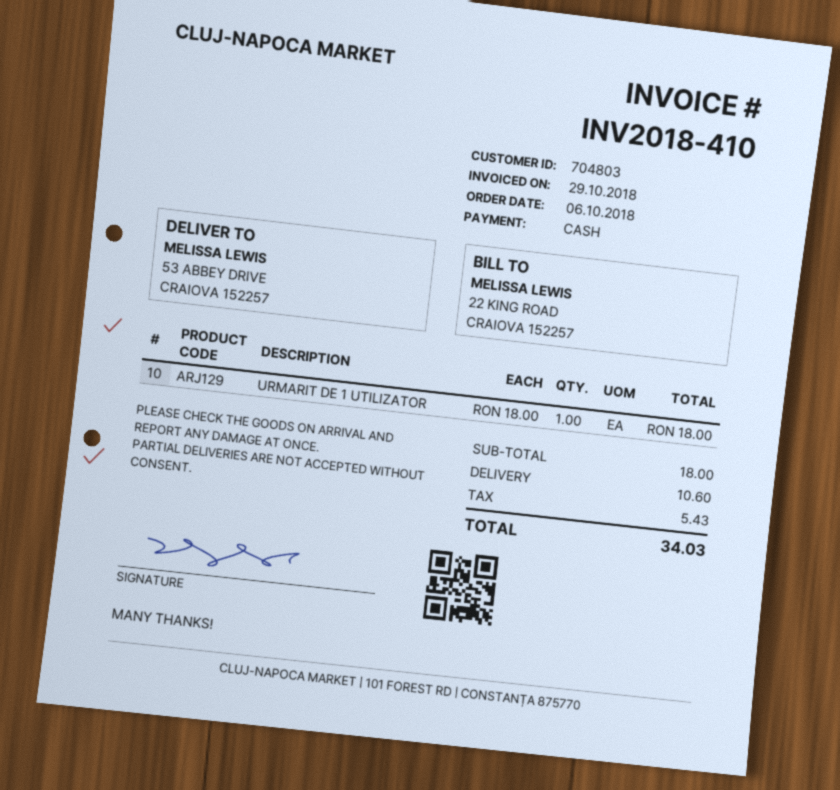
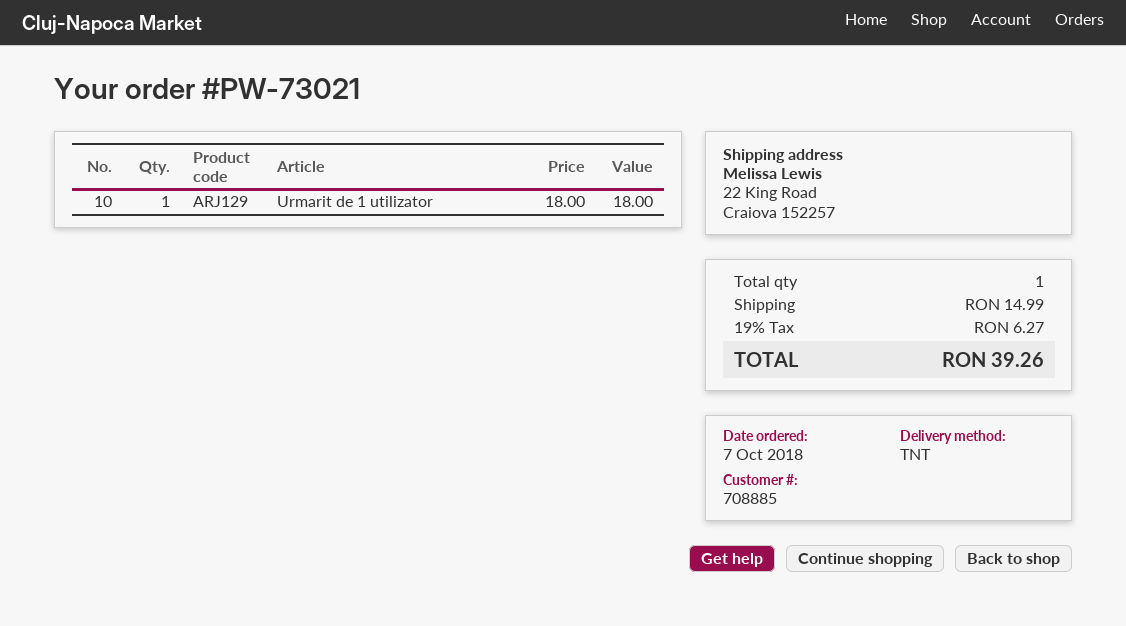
order date: 2018-10-06 -> 2018-10-07
customer number: 704803 -> 708885
ship to: 53 ABBEY DRIVE, CRAIOVA 152257 -> 22 King Road, Craiova 152257
shipping: 10.60 -> 14.99
tax: 5.43 -> 6.27
total: 34.03 -> 39.26

